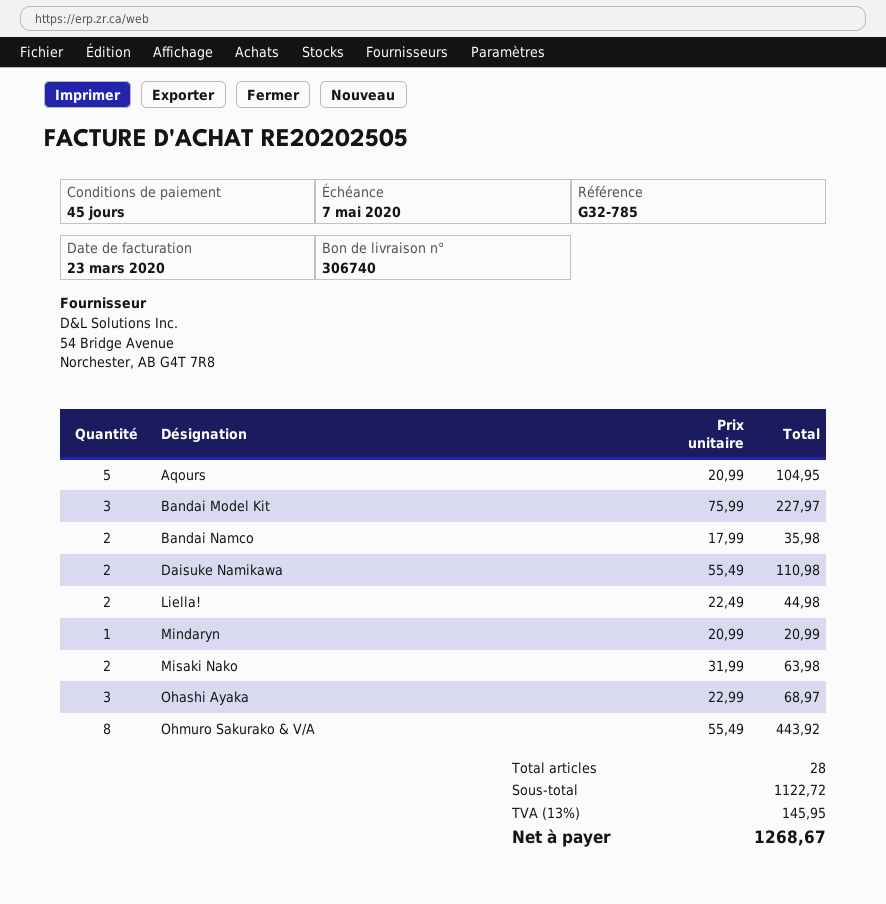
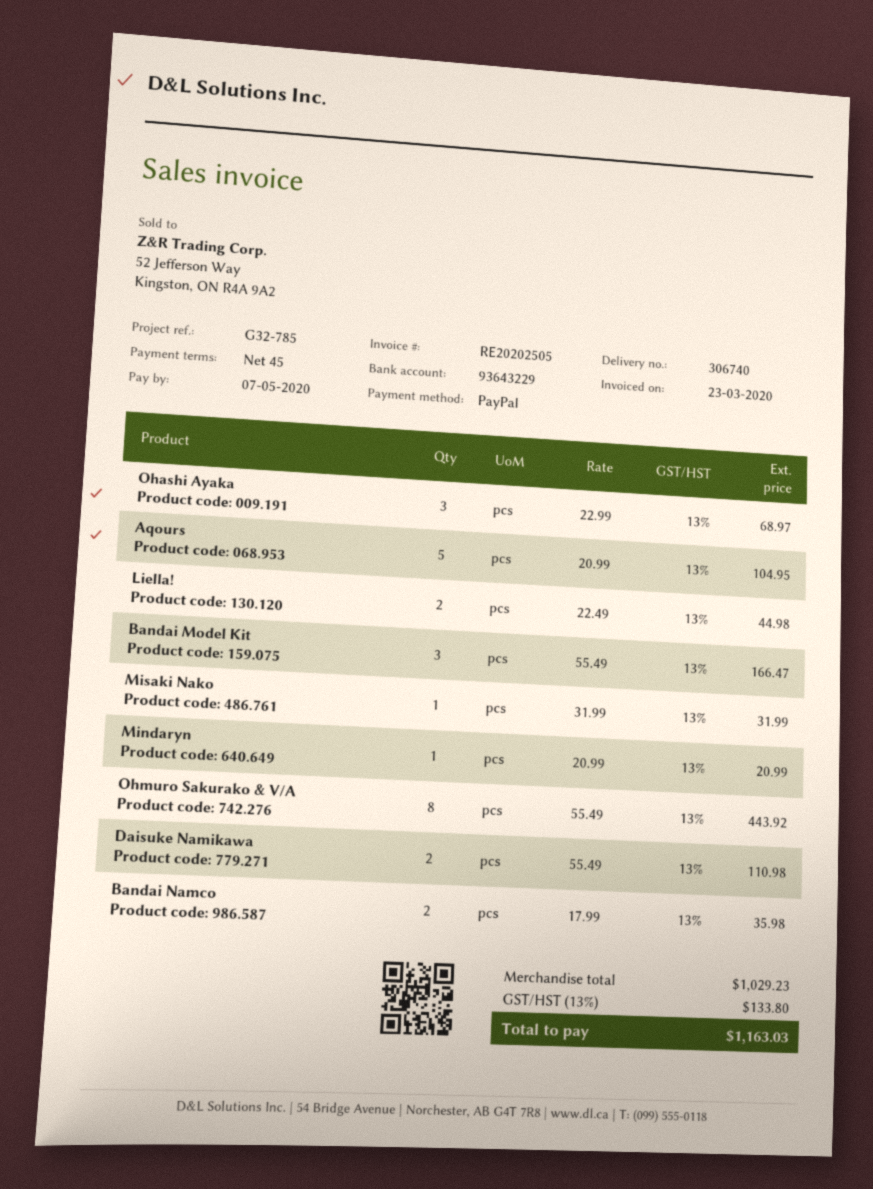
Bandai Model Kit: 3 x 75.99 = 227.97 -> 3 x 55.49 = 166.47
Misaki Nako: 2 x 31.99 = 63.98 -> 1 x 31.99 = 31.99
subtotal: 1122.72 -> 1029.23
tax: 13% = 145.95 -> 13% = 133.80
total: 1268.67 -> 1163.03

